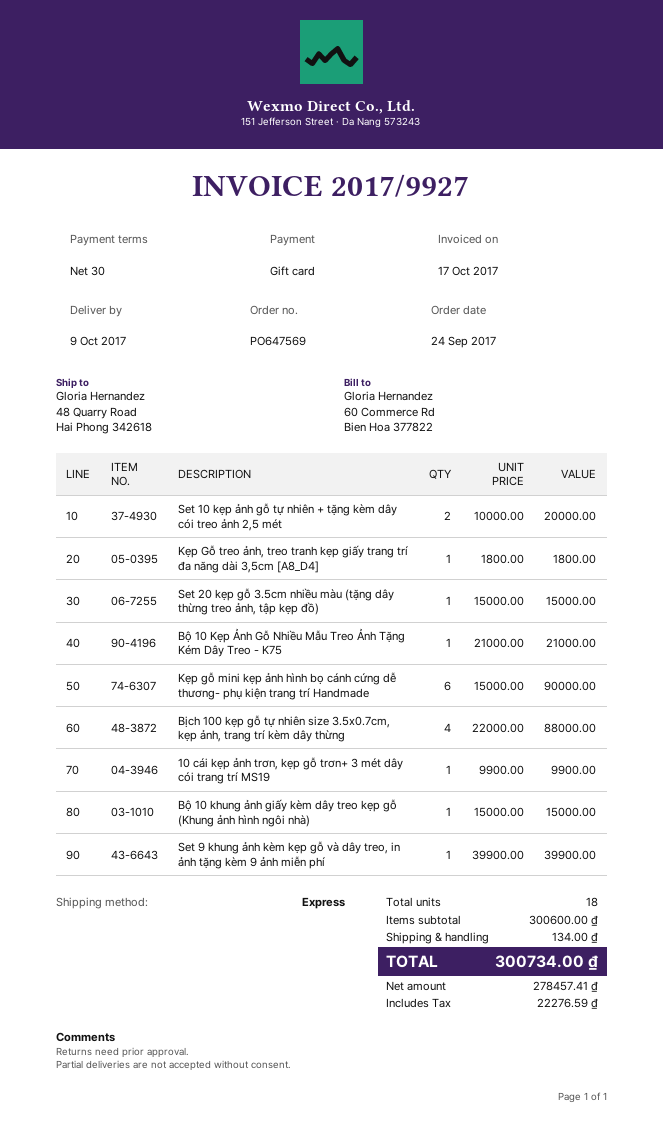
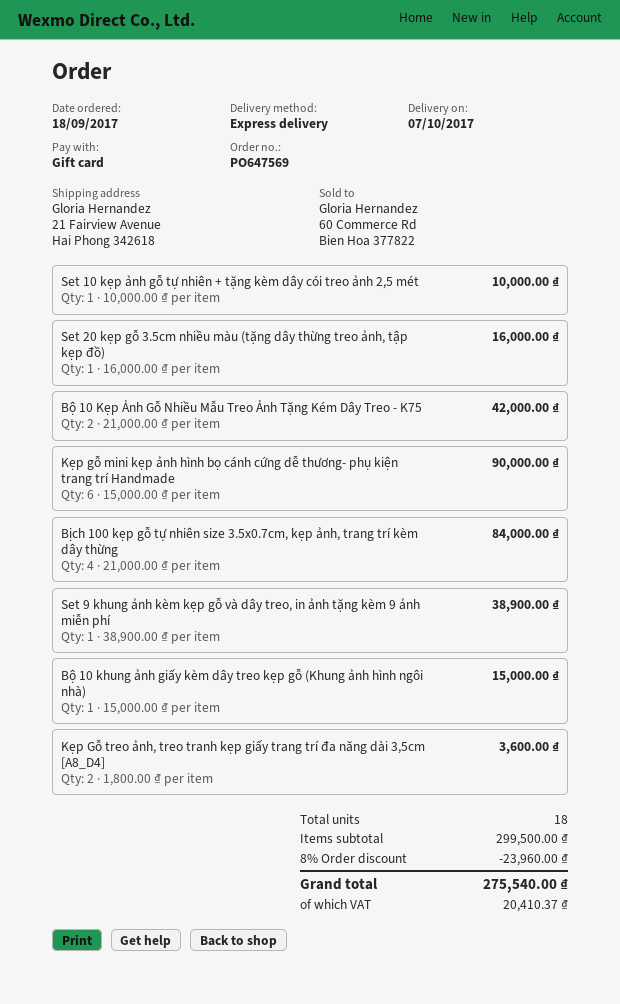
order date: 2017-09-24 -> 2017-09-18
delivery date: 2017-10-09 -> 2017-10-07
ship to: 48 Quarry Road, Hai Phong 342618 -> 21 Fairview Avenue, Hai Phong 342618
Set 10 kẹp ảnh gỗ tự nhiên + tặng kèm dây cói treo ảnh 2,5 mét: 2 x 10000.00 = 20000.00 -> 1 x 10000.00 = 10000.00
Kẹp Gỗ treo ảnh, treo tranh kẹp giấy trang trí đa năng dài 3,5cm [A8_D4]: 1 x 1800.00 = 1800.00 -> 2 x 1800.00 = 3600.00
Set 20 kẹp gỗ 3.5cm nhiều màu (tặng dây thừng treo ảnh, tập kẹp đồ): 1 x 15000.00 = 15000.00 -> 1 x 16000.00 = 16000.00
Bộ 10 Kẹp Ảnh Gỗ Nhiều Mẫu Treo Ảnh Tặng Kém Dây Treo - K75: 1 x 21000.00 = 21000.00 -> 2 x 21000.00 = 42000.00
Bịch 100 kẹp gỗ tự nhiên size 3.5x0.7cm, kẹp ảnh, trang trí kèm dây thừng: 4 x 22000.00 = 88000.00 -> 4 x 21000.00 = 84000.00
10 cái kẹp ảnh trơn, kẹp gỗ trơn+ 3 mét dây cói trang trí MS19: 1 x 9900.00 = 9900.00 -> none
Set 9 khung ảnh kèm kẹp gỗ và dây treo, in ảnh tặng kèm 9 ảnh miễn phí: 1 x 39900.00 = 39900.00 -> 1 x 38900.00 = 38900.00
subtotal: 300600.00 -> 299500.00
discount: none -> 8% = 23960.00
shipping: 134.00 -> none
tax: 22276.59 -> 20410.37
total: 300734.00 -> 275540.00

